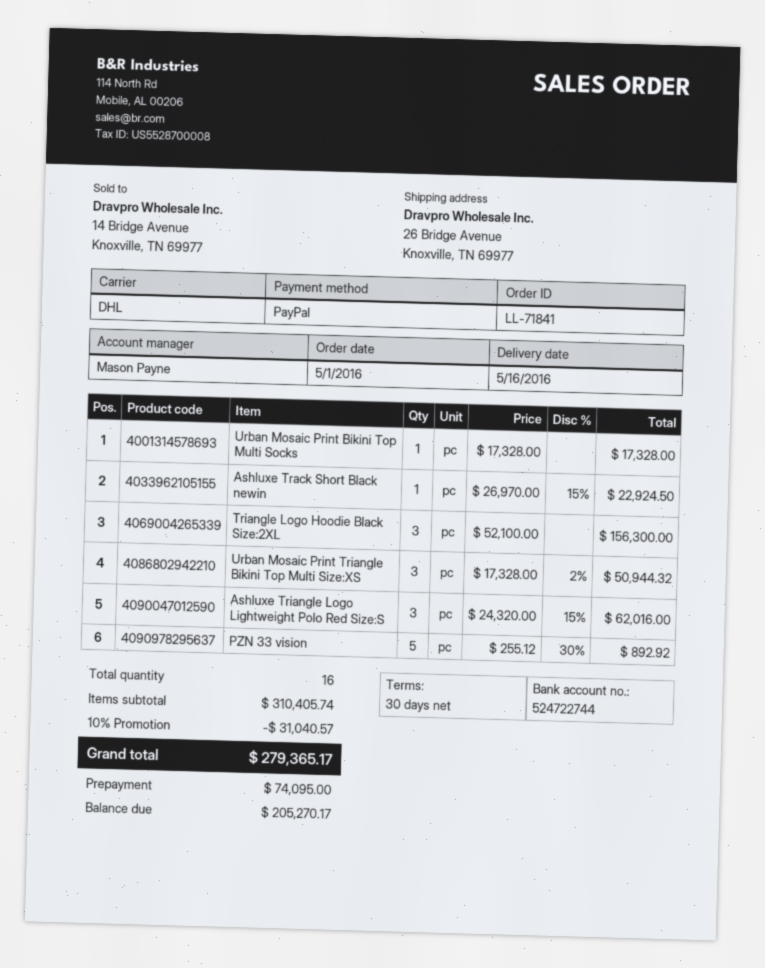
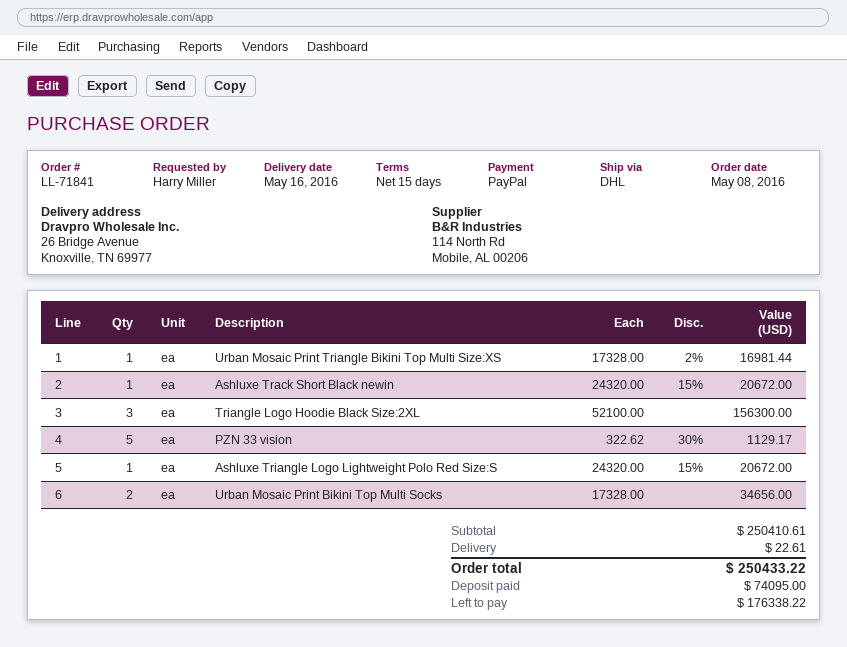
order date: 2016-05-01 -> 2016-05-08
payment terms: 30 days -> 15 days
Urban Mosaic Print Bikini Top Multi Socks: 1 x 17328.00 = 17328.00 -> 2 x 17328.00 = 34656.00
Ashluxe Track Short Black newin: 1 x 26970.00 - 15% = 22924.50 -> 1 x 24320.00 - 15% = 20672.00
Urban Mosaic Print Triangle Bikini Top Multi Size:XS: 3 x 17328.00 - 2% = 50944.32 -> 1 x 17328.00 - 2% = 16981.44
Ashluxe Triangle Logo Lightweight Polo Red Size:S: 3 x 24320.00 - 15% = 62016.00 -> 1 x 24320.00 - 15% = 20672.00
PZN 33 vision: 5 x 255.12 - 30% = 892.92 -> 5 x 322.62 - 30% = 1129.17
subtotal: 310405.74 -> 250410.61
discount: 10% = 31040.57 -> none
shipping: none -> 22.61
total: 279365.17 -> 250433.22
balance: 205270.17 -> 176338.22

